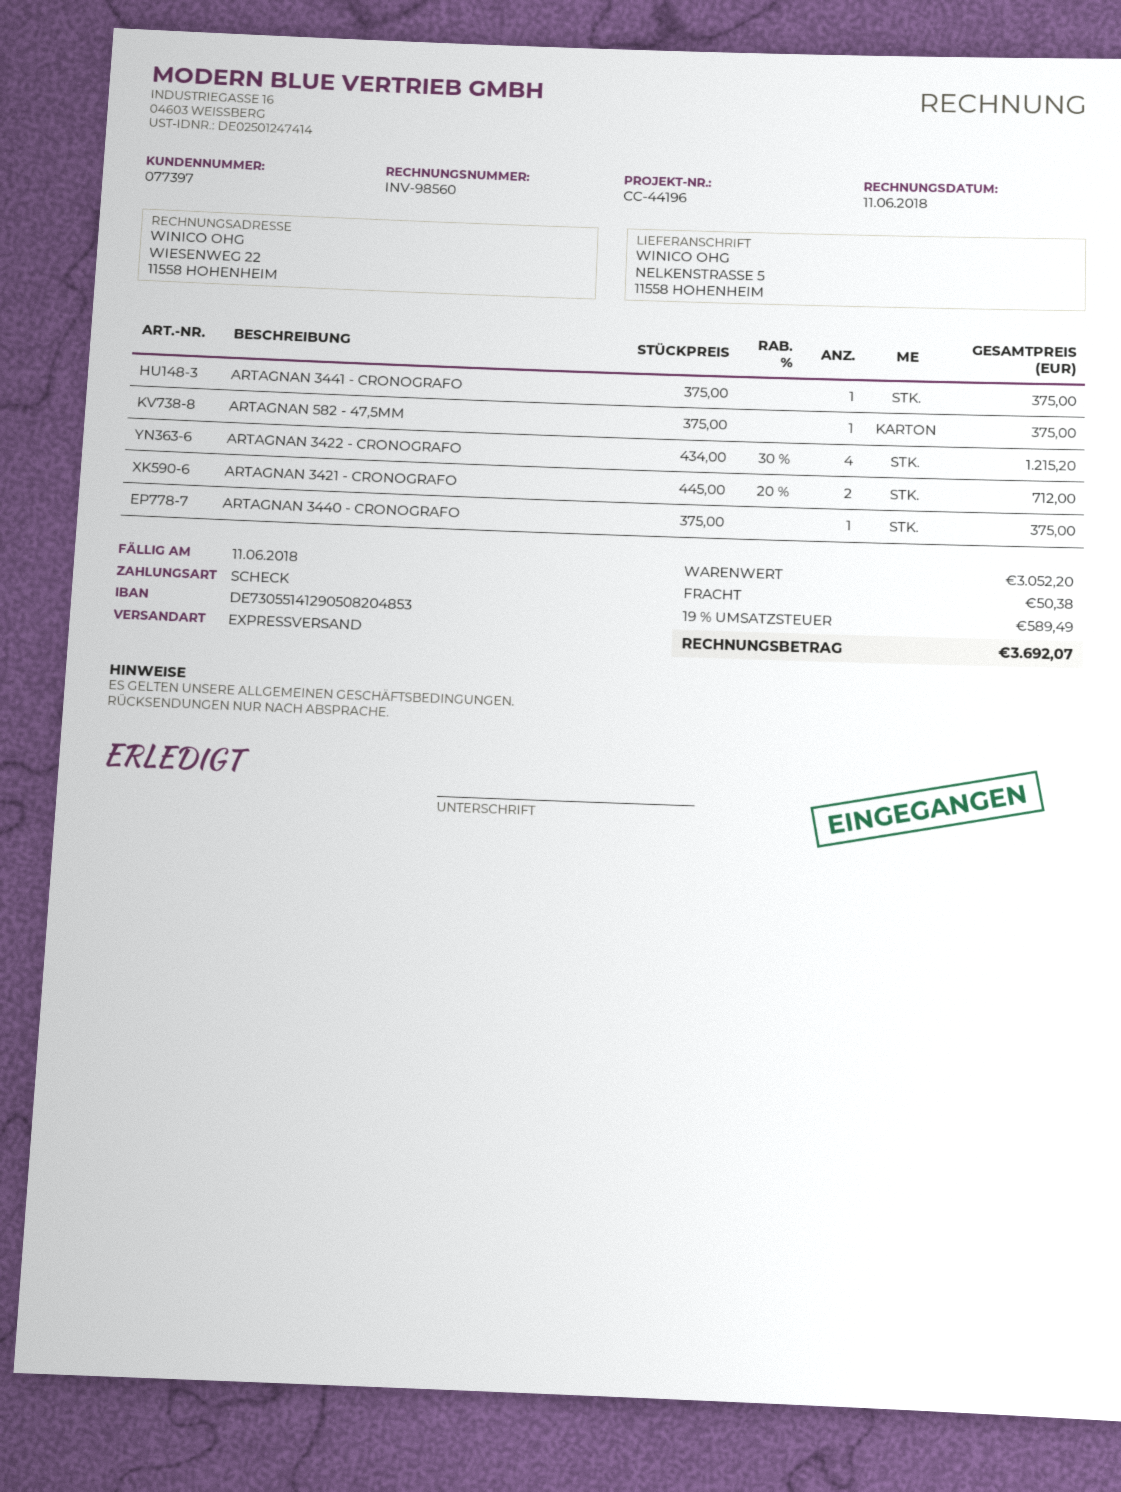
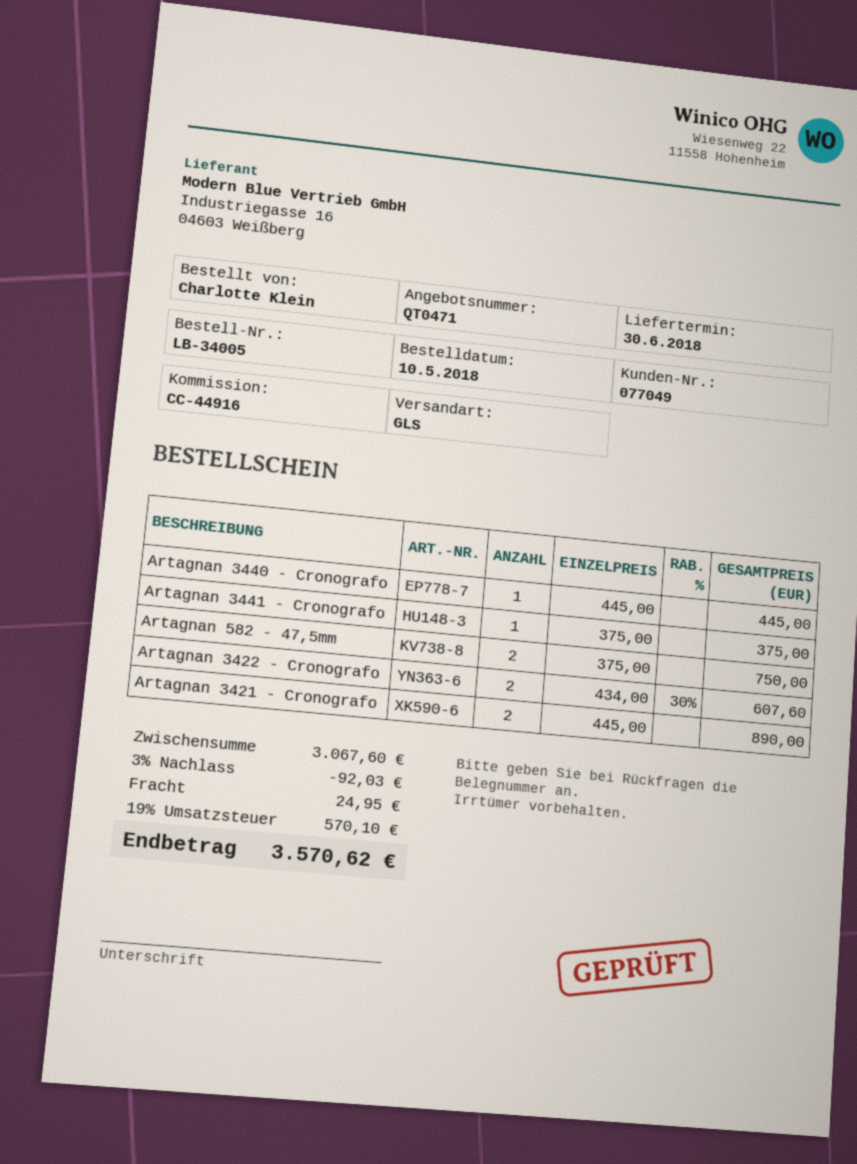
customer number: 077397 -> 077049
reference: CC-44196 -> CC-44916
shipping method: express -> GLS
ARTAGNAN 582 - 47,5MM: 1 x 375.00 = 375.00 -> 2 x 375.00 = 750.00
ARTAGNAN 3422 - CRONOGRAFO: 4 x 434.00 - 30% = 1215.20 -> 2 x 434.00 - 30% = 607.60
ARTAGNAN 3421 - CRONOGRAFO: 2 x 445.00 - 20% = 712.00 -> 2 x 445.00 = 890.00
ARTAGNAN 3440 - CRONOGRAFO: 1 x 375.00 = 375.00 -> 1 x 445.00 = 445.00
subtotal: 3052.20 -> 3067.60
discount: none -> 3% = 92.03
shipping: 50.38 -> 24.95
tax: 19% = 589.49 -> 19% = 570.10
total: 3692.07 -> 3570.62

